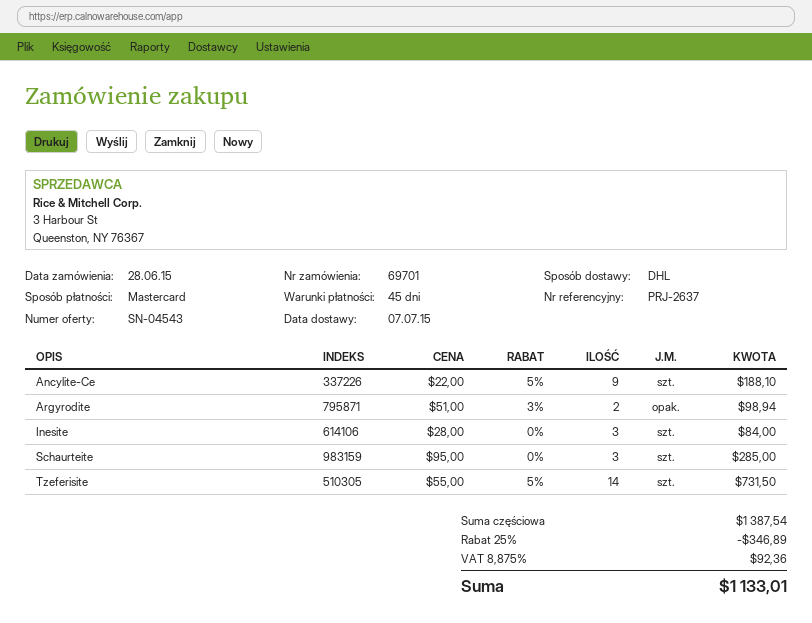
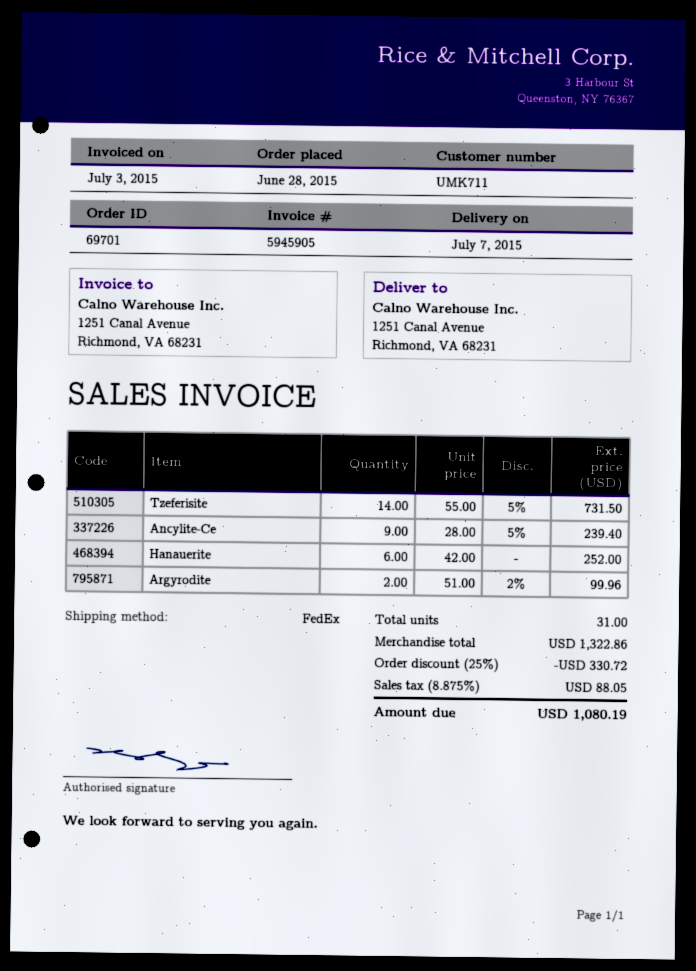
shipping method: DHL -> FedEx
Ancylite-Ce: 9 x 22.00 - 5% = 188.10 -> 9 x 28.00 - 5% = 239.40
Argyrodite: 2 x 51.00 - 3% = 98.94 -> 2 x 51.00 - 2% = 99.96
Inesite: 3 x 28.00 = 84.00 -> none
Schaurteite: 3 x 95.00 = 285.00 -> none
Hanauerite: none -> 6 x 42.00 = 252.00
subtotal: 1387.54 -> 1322.86
discount: 25% = 346.89 -> 25% = 330.72
tax: 8.875% = 92.36 -> 8.875% = 88.05
total: 1133.01 -> 1080.19

